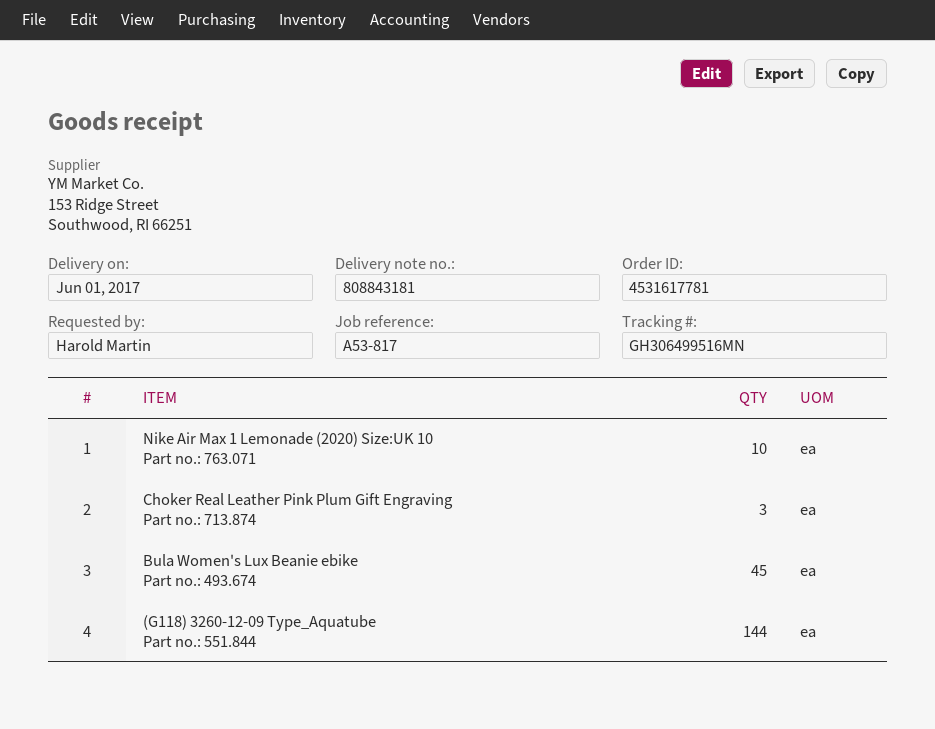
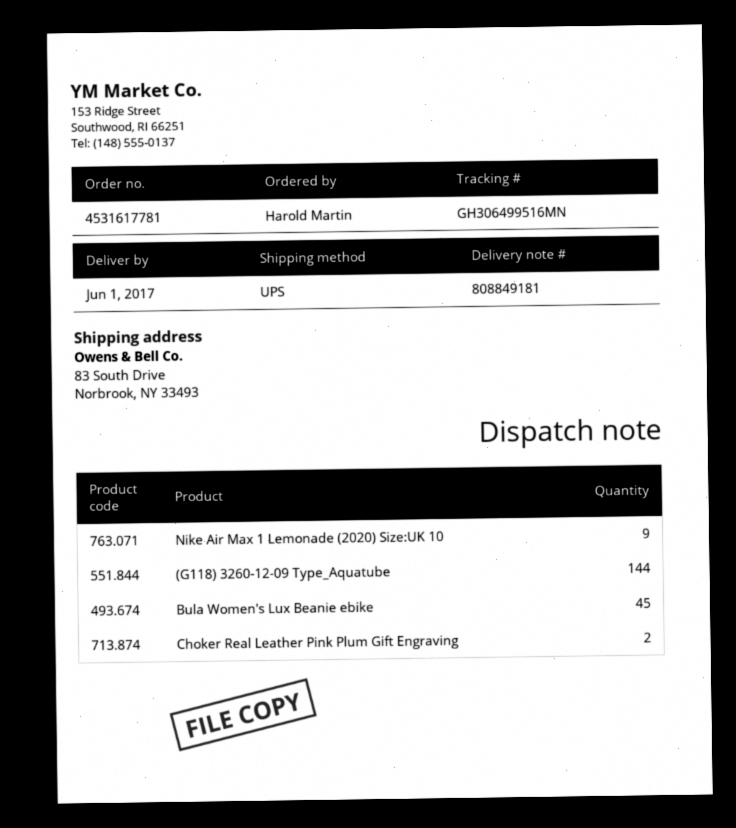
delivery note number: 808843181 -> 808849181
Nike Air Max 1 Lemonade (2020) Size:UK 10: 10 -> 9
Choker Real Leather Pink Plum Gift Engraving: 3 -> 2

